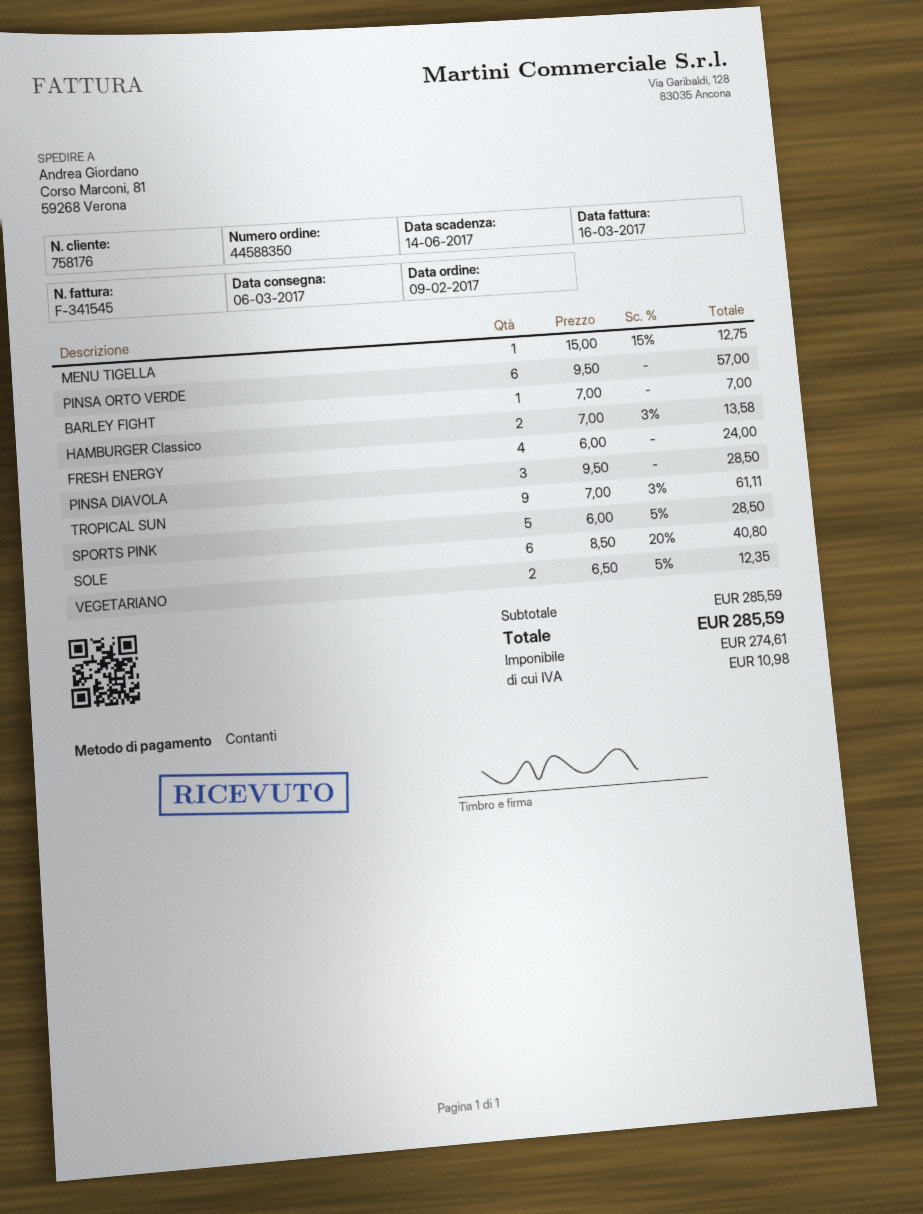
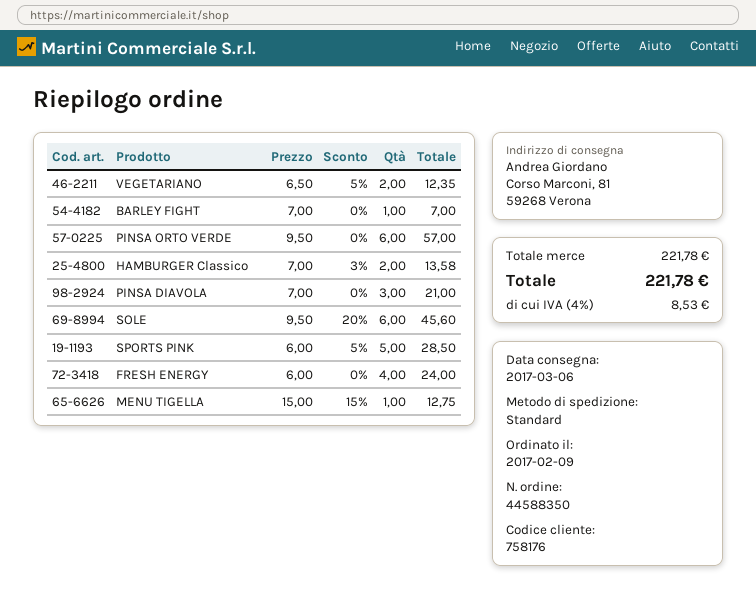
PINSA DIAVOLA: 3 x 9.50 = 28.50 -> 3 x 7.00 = 21.00
TROPICAL SUN: 9 x 7.00 - 3% = 61.11 -> none
SOLE: 6 x 8.50 - 20% = 40.80 -> 6 x 9.50 - 20% = 45.60
subtotal: 285.59 -> 221.78
tax: 10.98 -> 8.53
total: 285.59 -> 221.78

